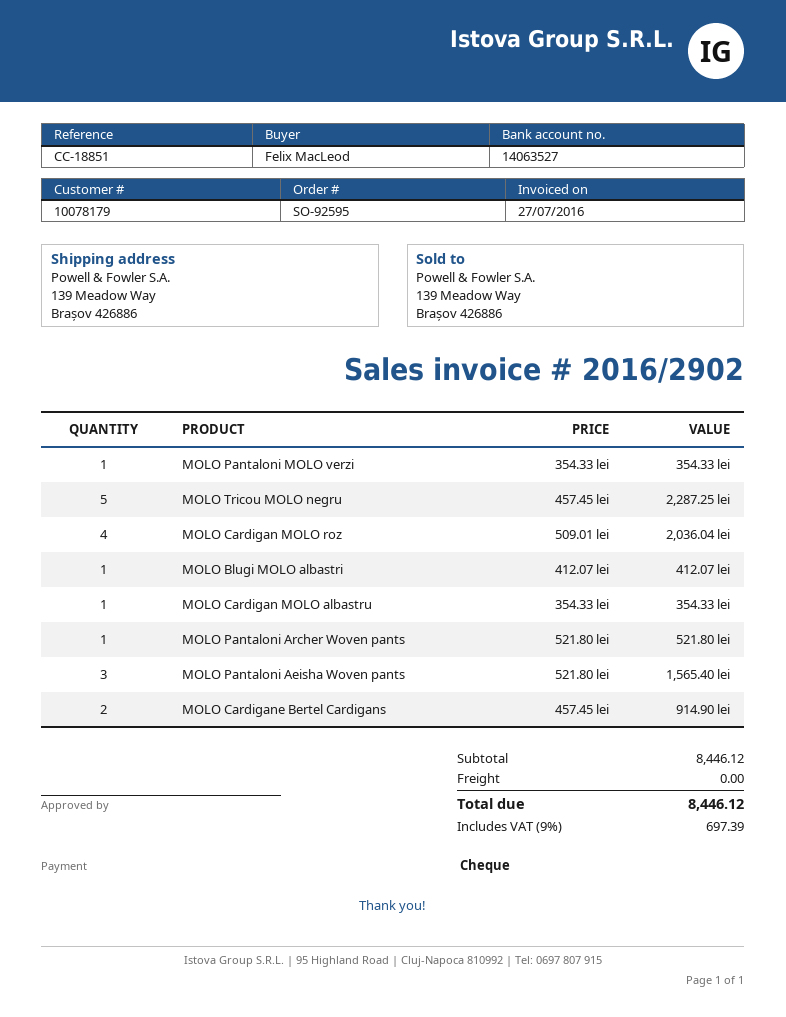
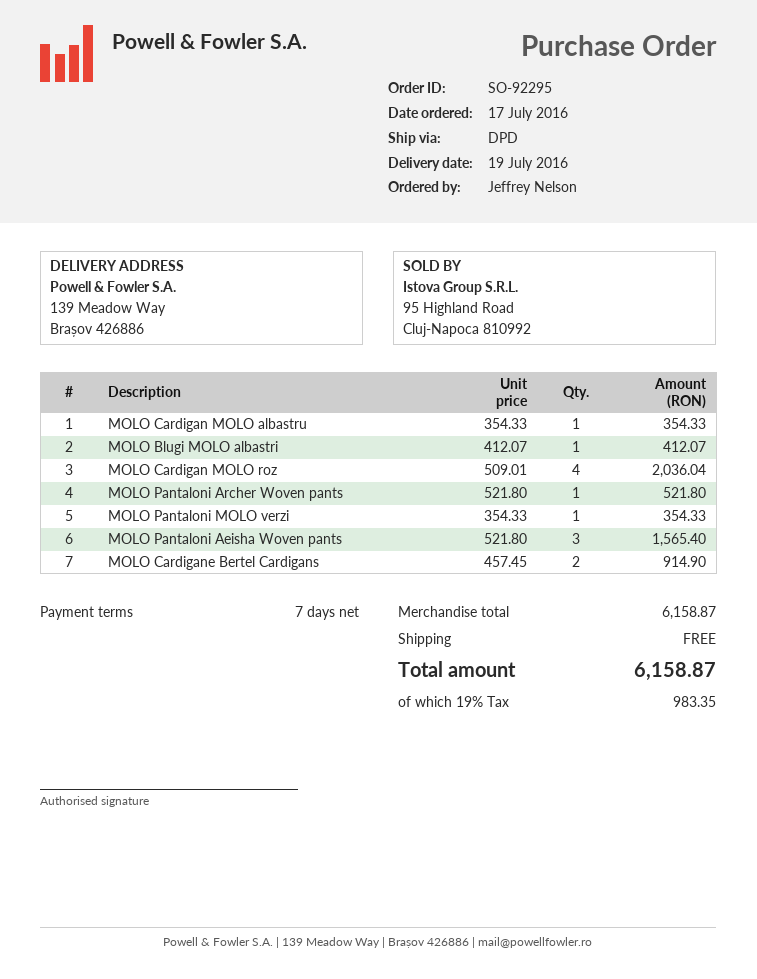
order number: SO-92595 -> SO-92295
ordered by: Felix MacLeod -> Jeffrey Nelson
MOLO Tricou MOLO negru: 5 x 457.45 = 2287.25 -> none
subtotal: 8446.12 -> 6158.87
tax: 9% = 697.39 -> 19% = 983.35
total: 8446.12 -> 6158.87

